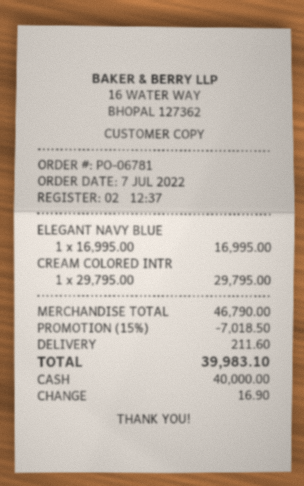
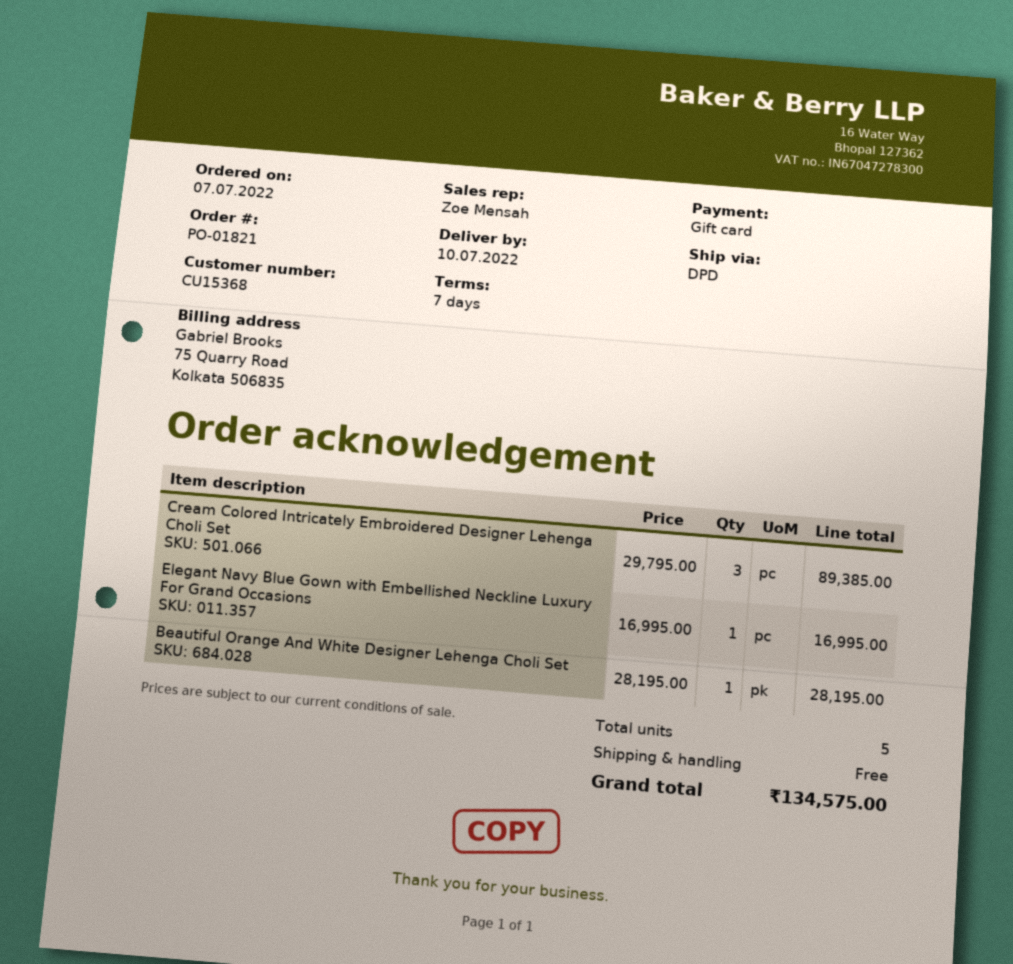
order number: PO-06781 -> PO-01821
payment method: cash -> gift card
CREAM COLORED INTR: 1 x 29795.00 = 29795.00 -> 3 x 29795.00 = 89385.00
Beautiful Orange And White Designer Lehenga Choli Set: none -> 1 x 28195.00 = 28195.00
discount: 15% = 7018.50 -> none
shipping: 211.60 -> 0.00
total: 39983.10 -> 134575.00

